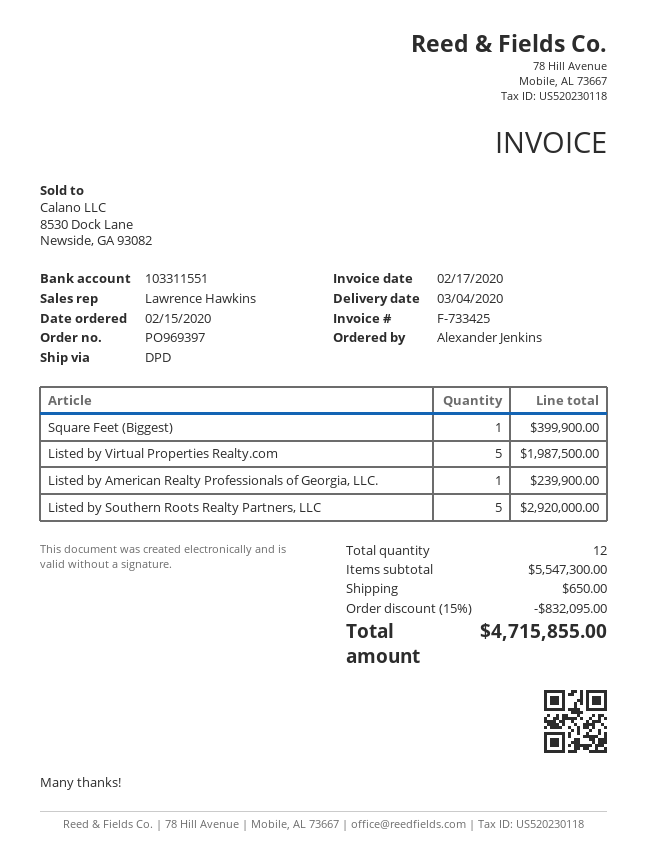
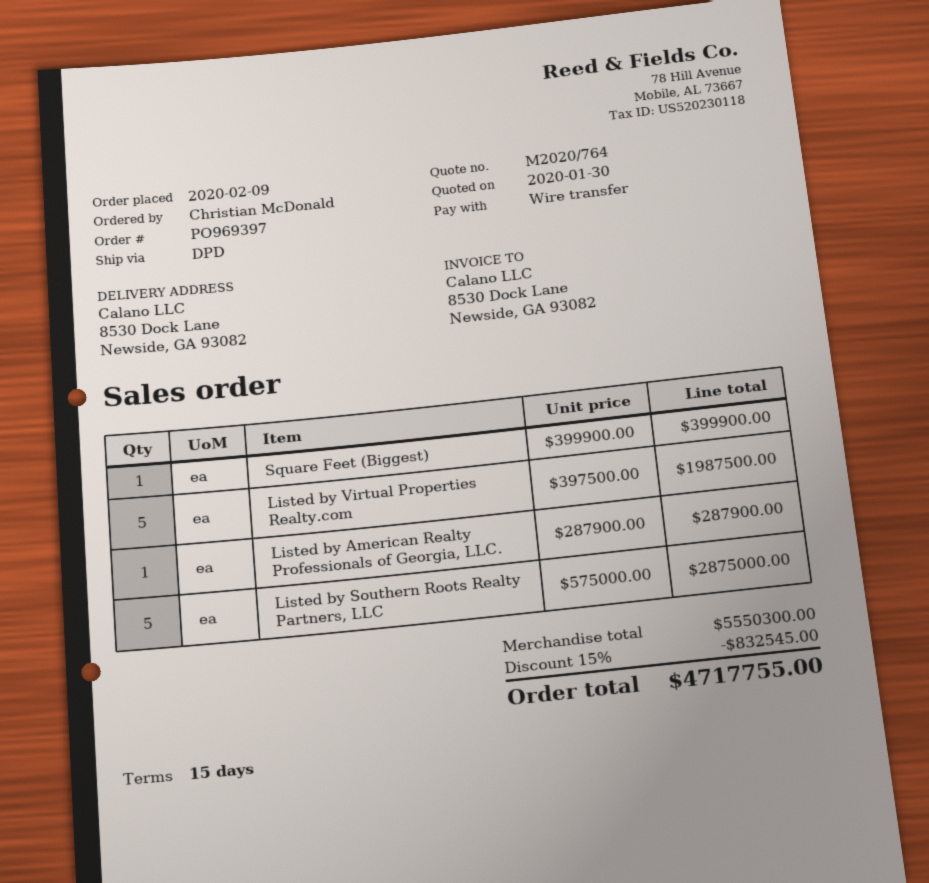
order date: 2020-02-15 -> 2020-02-09
ordered by: Alexander Jenkins -> Christian McDonald
Listed by American Realty Professionals of Georgia, LLC.: 1 for 239900.00 -> 1 for 287900.00
Listed by Southern Roots Realty Partners, LLC: 5 for 2920000.00 -> 5 for 2875000.00
subtotal: 5547300.00 -> 5550300.00
discount: 15% = 832095.00 -> 15% = 832545.00
shipping: 650.00 -> none
total: 4715855.00 -> 4717755.00

